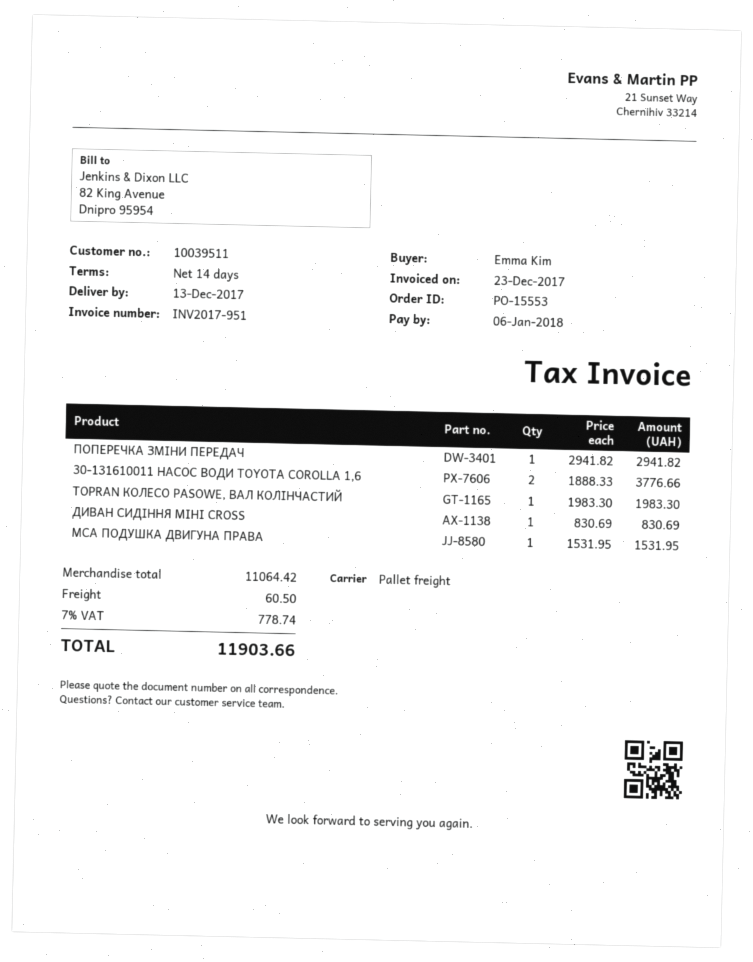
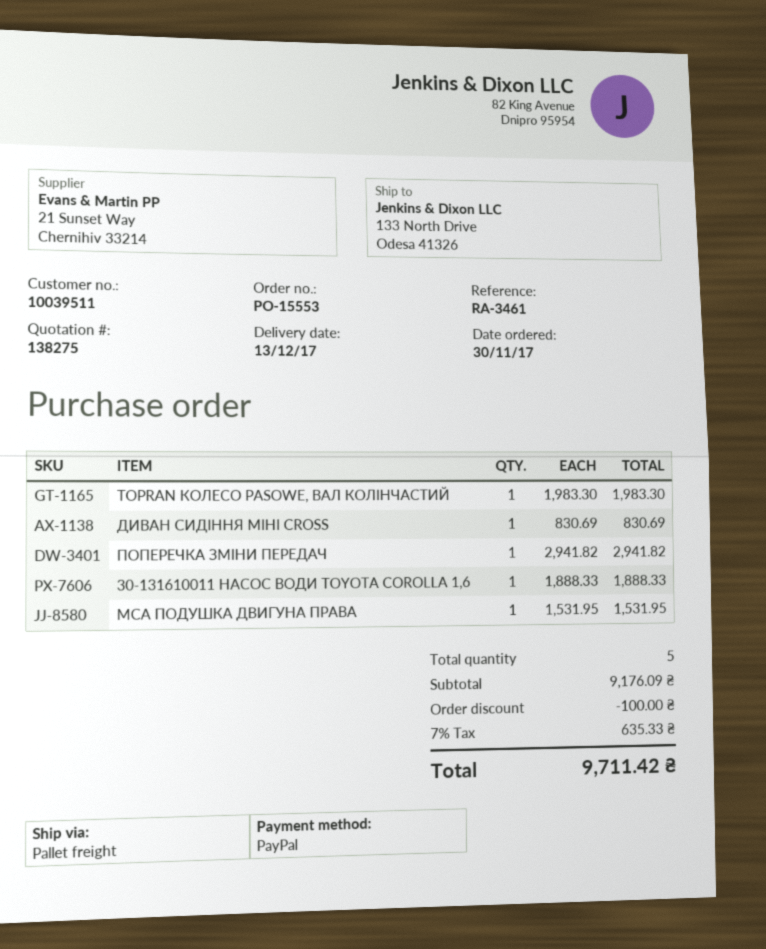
30-131610011 НАСОС ВОДИ TOYOTA COROLLA 1,6: 2 x 1888.33 = 3776.66 -> 1 x 1888.33 = 1888.33
subtotal: 11064.42 -> 9176.09
discount: none -> 100.00
shipping: 60.50 -> none
tax: 7% = 778.74 -> 7% = 635.33
total: 11903.66 -> 9711.42

